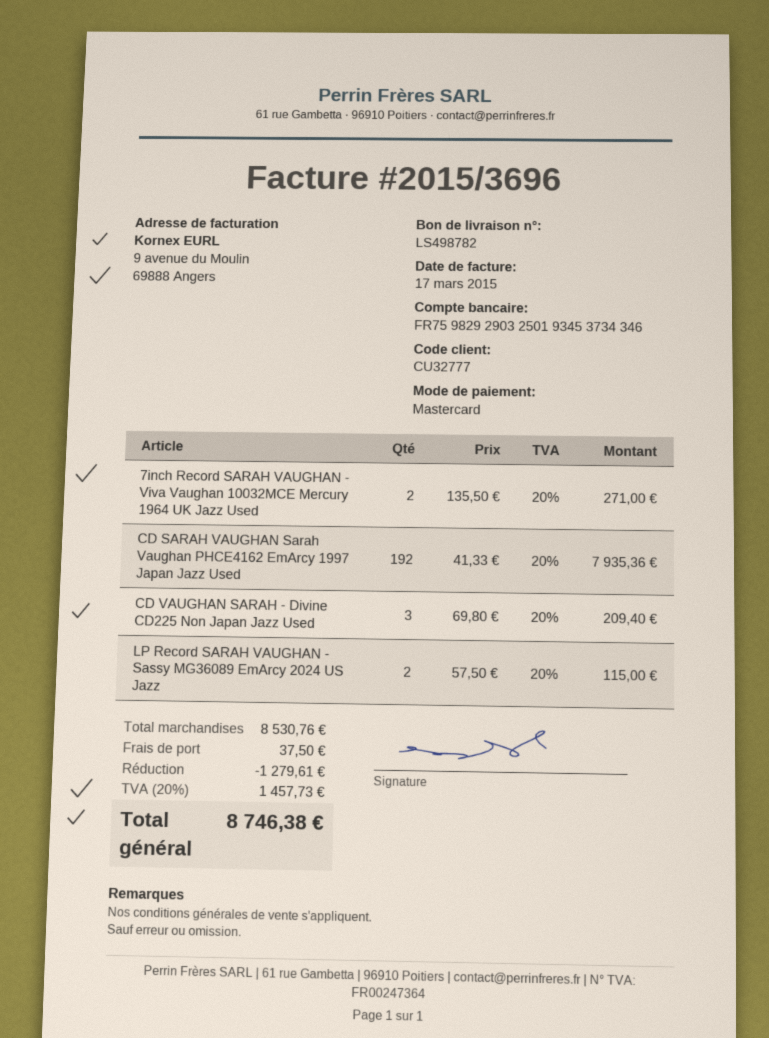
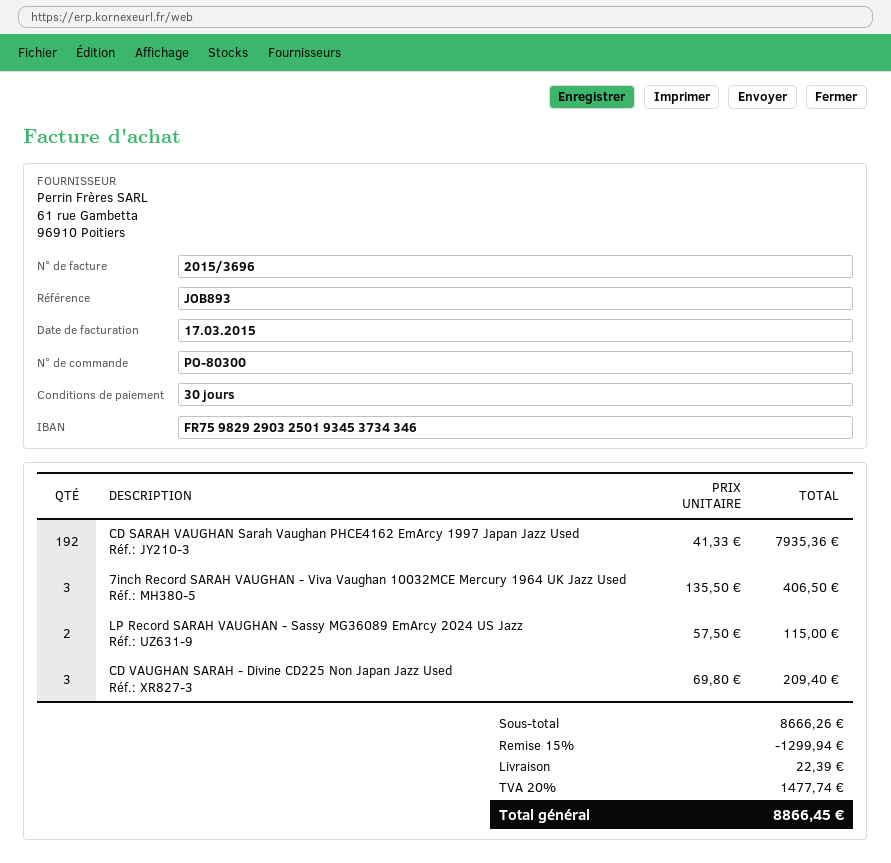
7inch Record SARAH VAUGHAN - Viva Vaughan 10032MCE Mercury 1964 UK Jazz Used: 2 x 135.50 = 271.00 -> 3 x 135.50 = 406.50
subtotal: 8530.76 -> 8666.26
discount: 1279.61 -> 1299.94
shipping: 37.50 -> 22.39
tax: 20% = 1457.73 -> 20% = 1477.74
total: 8746.38 -> 8866.45

